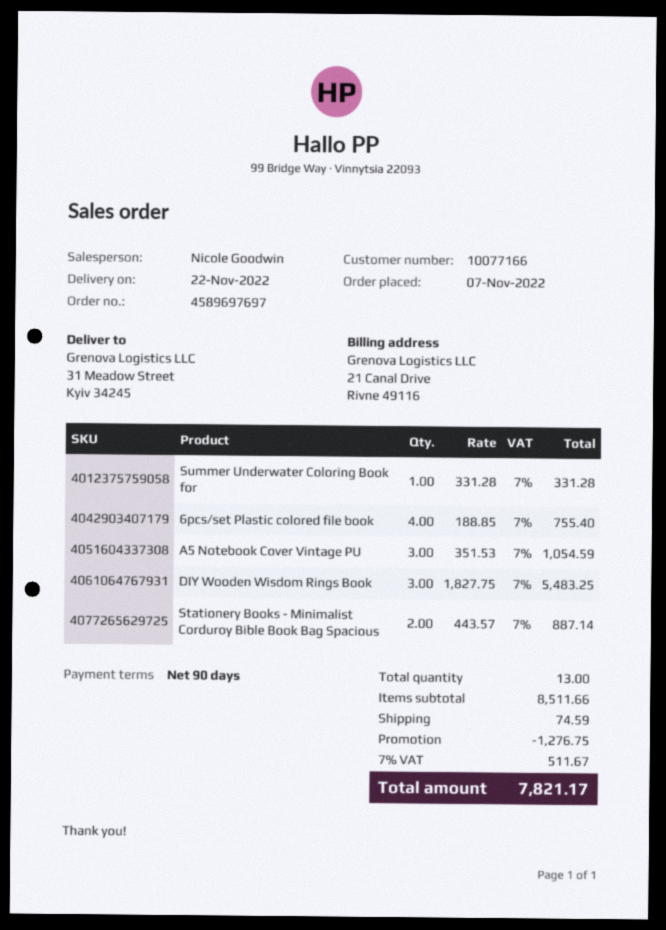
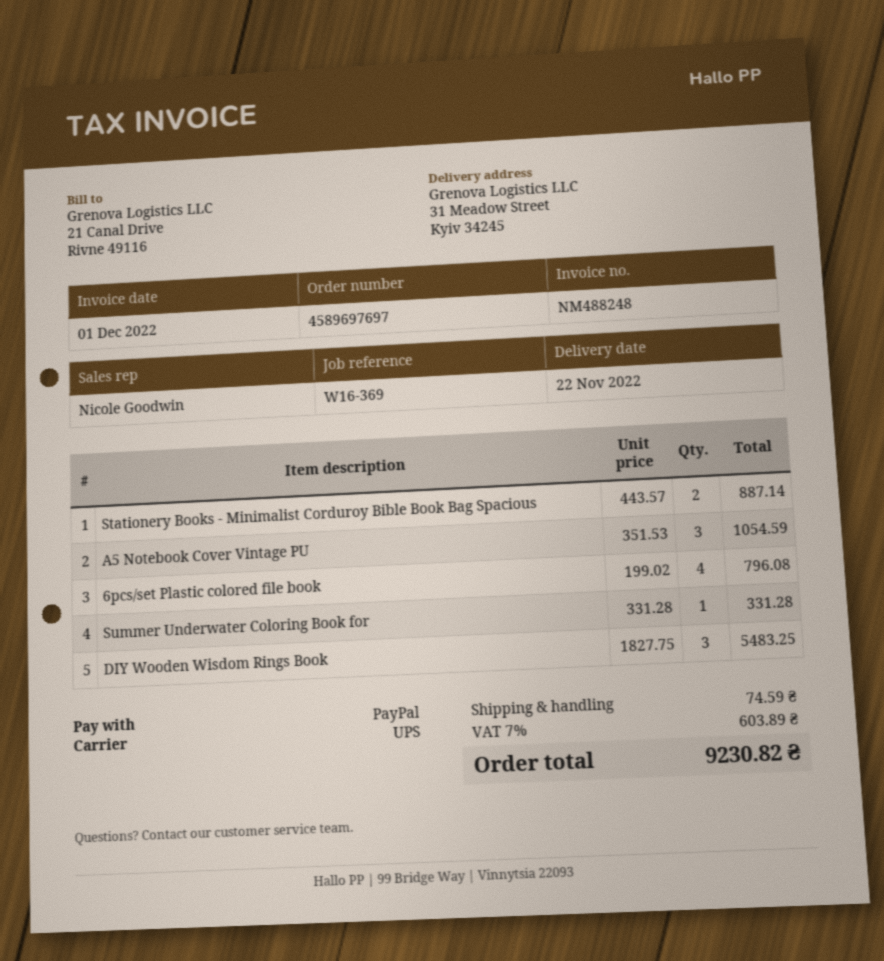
6pcs/set Plastic colored file book: 4 x 188.85 = 755.40 -> 4 x 199.02 = 796.08
discount: 1276.75 -> none
tax: 7% = 511.67 -> 7% = 603.89
total: 7821.17 -> 9230.82

